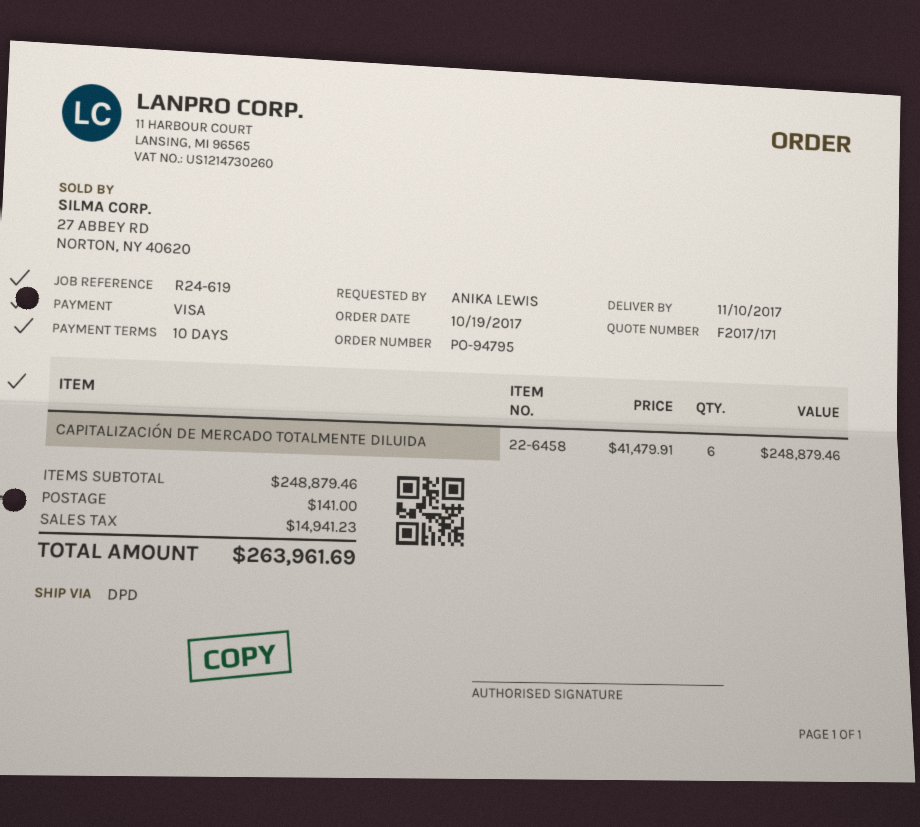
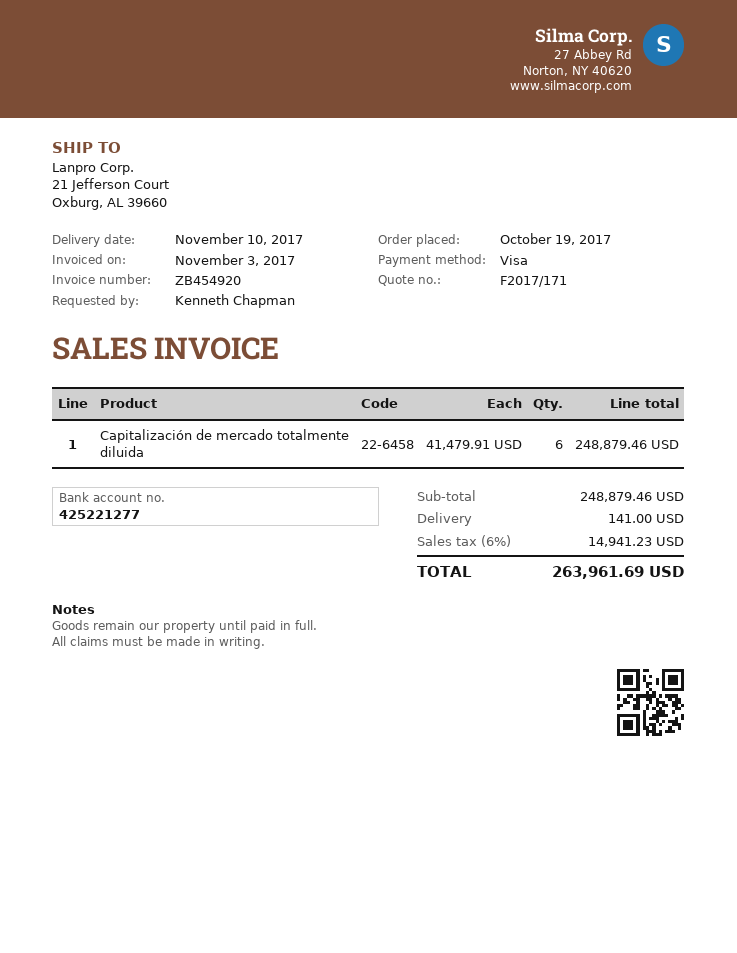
ordered by: ANIKA LEWIS -> Kenneth Chapman

